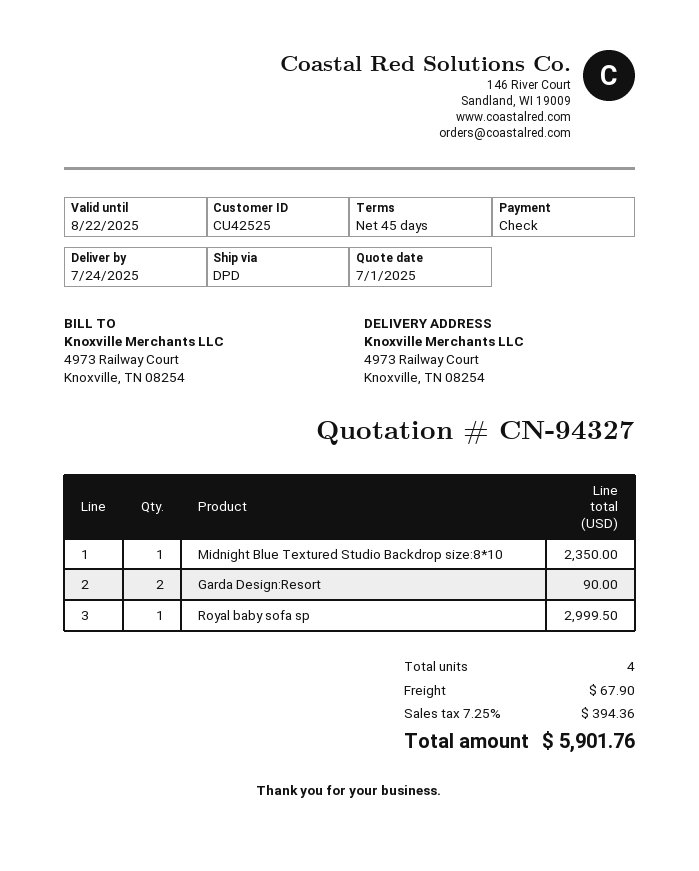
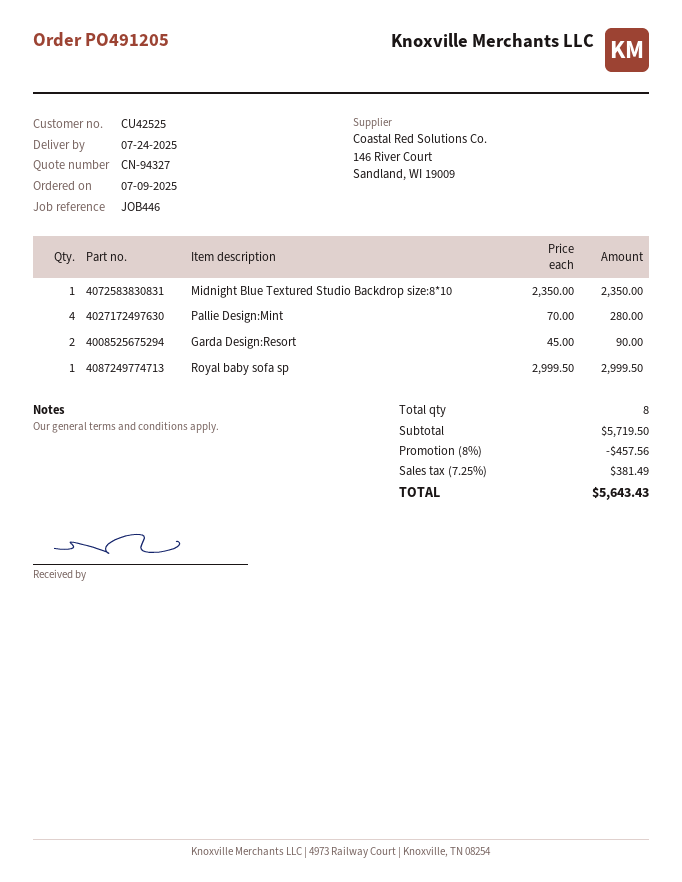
Pallie Design:Mint: none -> 4 for 280.00
total quantity: 4 -> 8
discount: none -> 8% = 457.56
shipping: 67.90 -> none
tax: 7.25% = 394.36 -> 7.25% = 381.49
total: 5901.76 -> 5643.43

